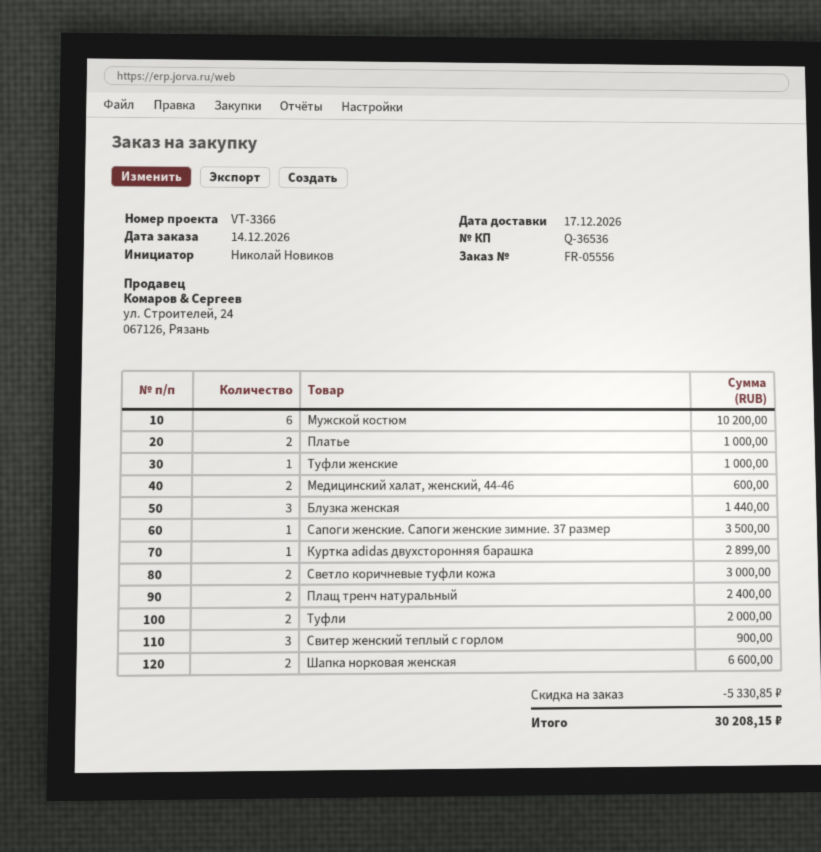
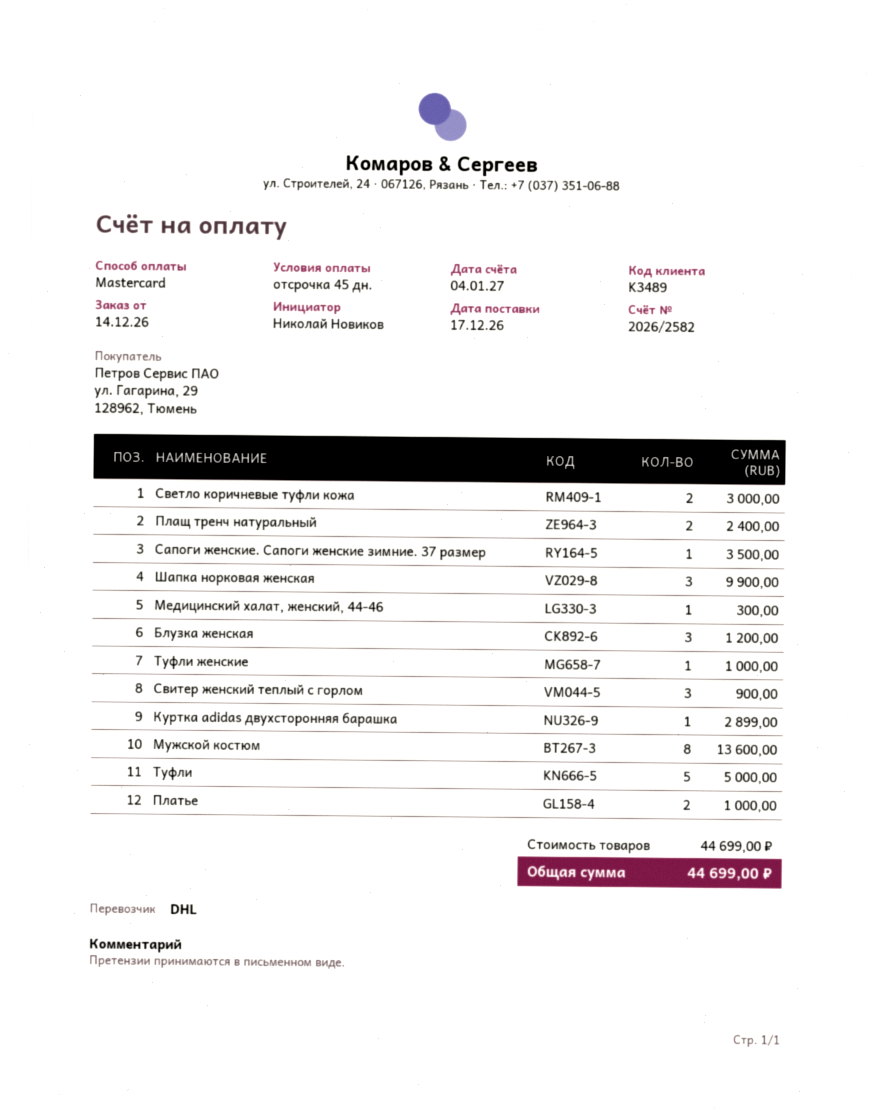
Мужской костюм: 6 for 10200.00 -> 8 for 13600.00
Медицинский халат, женский, 44-46: 2 for 600.00 -> 1 for 300.00
Блузка женская: 3 for 1440.00 -> 3 for 1200.00
Туфли: 2 for 2000.00 -> 5 for 5000.00
Шапка норковая женская: 2 for 6600.00 -> 3 for 9900.00
discount: 5330.85 -> none
total: 30208.15 -> 44699.00

